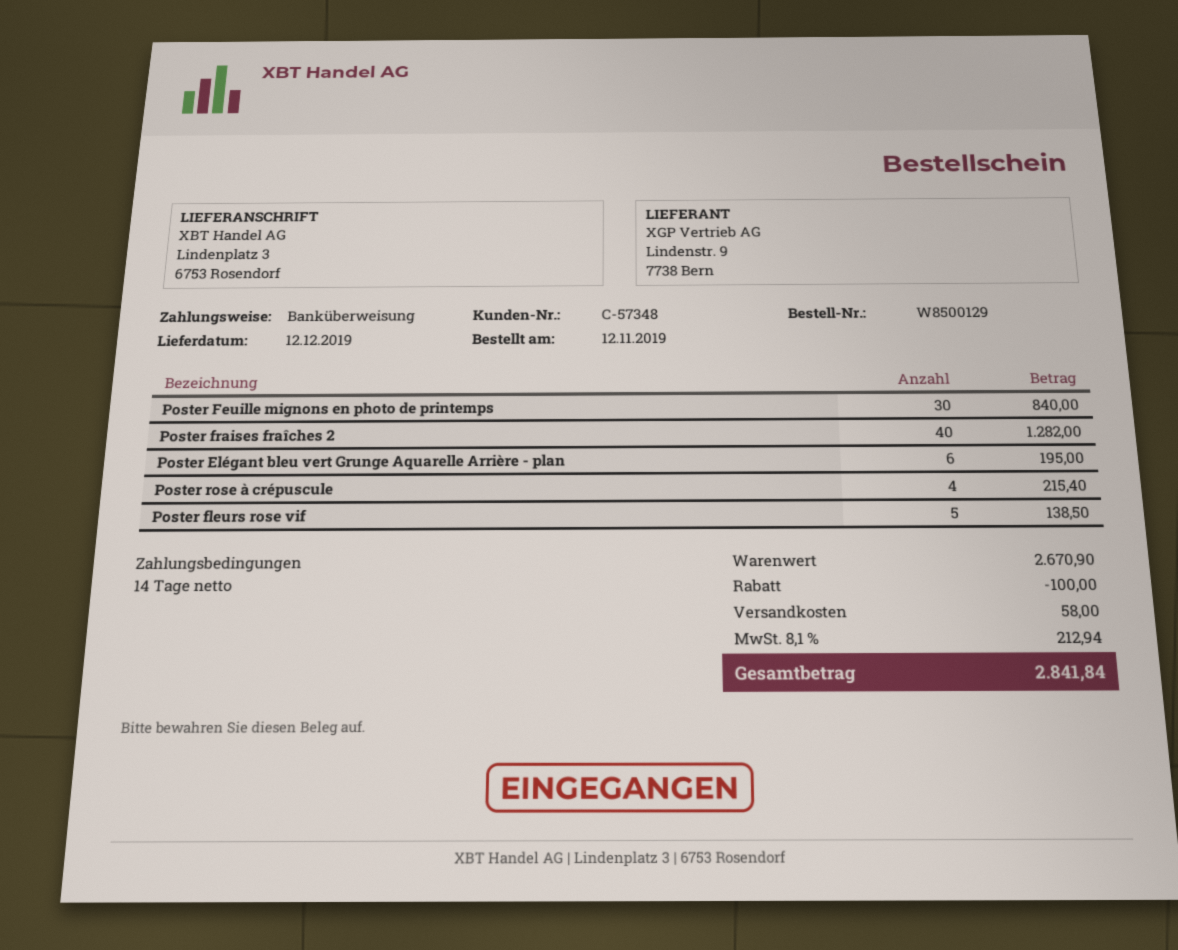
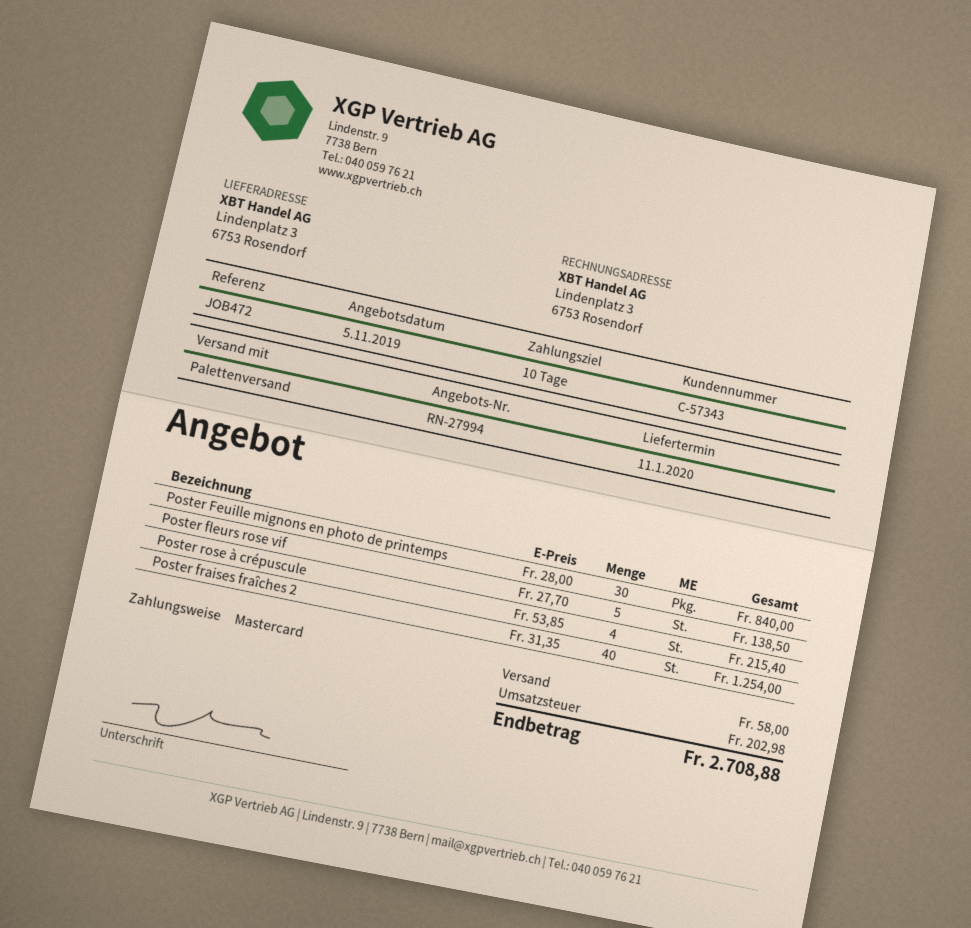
delivery date: 2019-12-12 -> 2020-01-11
payment terms: 14 days -> 10 days
customer number: C-57348 -> C-57343
payment method: bank transfer -> Mastercard
Poster fraises fraîches 2: 40 for 1282.00 -> 40 for 1254.00
Poster Elégant bleu vert Grunge Aquarelle Arrière - plan: 6 for 195.00 -> none
discount: 100.00 -> none
tax: 212.94 -> 202.98
total: 2841.84 -> 2708.88

